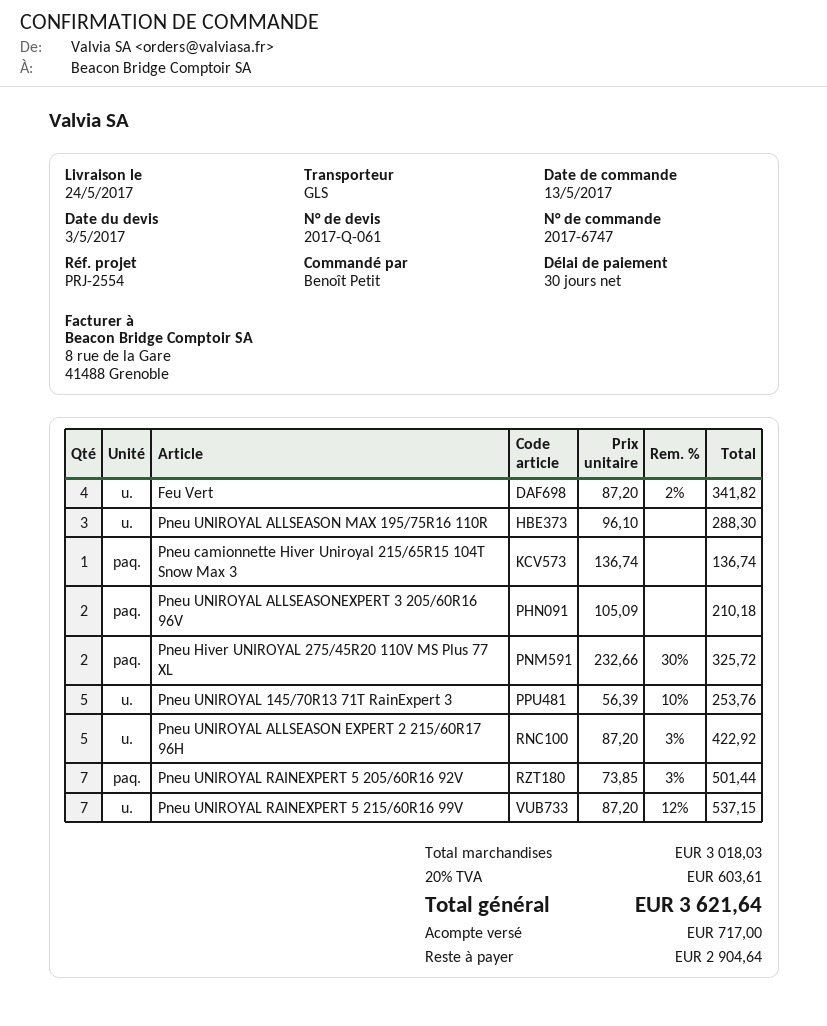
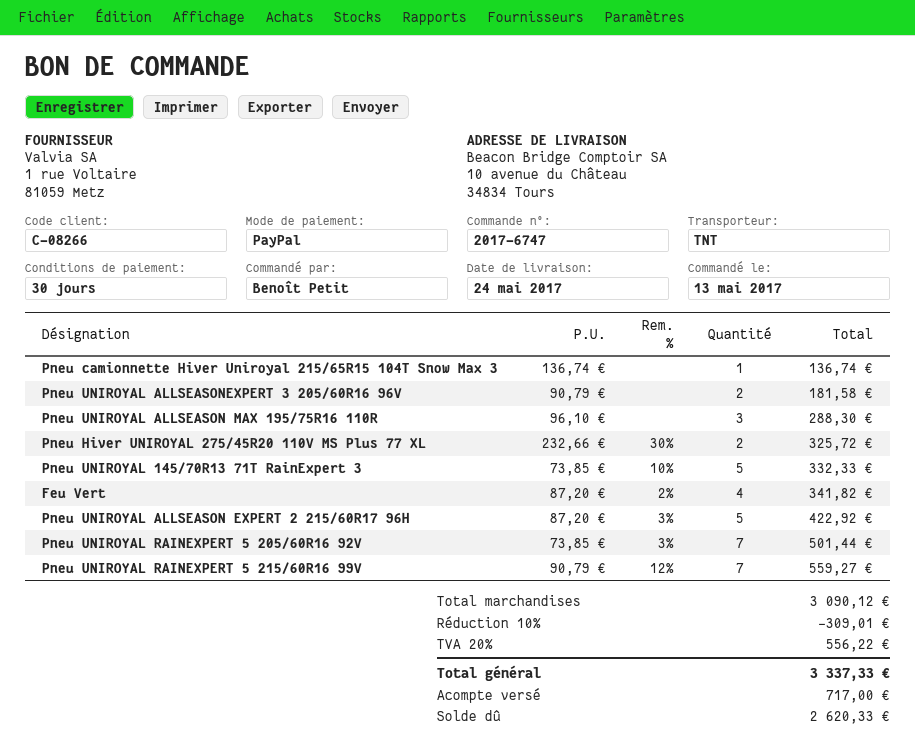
shipping method: GLS -> TNT
Pneu UNIROYAL ALLSEASONEXPERT 3 205/60R16 96V: 2 x 105.09 = 210.18 -> 2 x 90.79 = 181.58
Pneu UNIROYAL 145/70R13 71T RainExpert 3: 5 x 56.39 - 10% = 253.76 -> 5 x 73.85 - 10% = 332.33
Pneu UNIROYAL RAINEXPERT 5 215/60R16 99V: 7 x 87.20 - 12% = 537.15 -> 7 x 90.79 - 12% = 559.27
subtotal: 3018.03 -> 3090.12
discount: none -> 10% = 309.01
tax: 20% = 603.61 -> 20% = 556.22
total: 3621.64 -> 3337.33
balance: 2904.64 -> 2620.33

